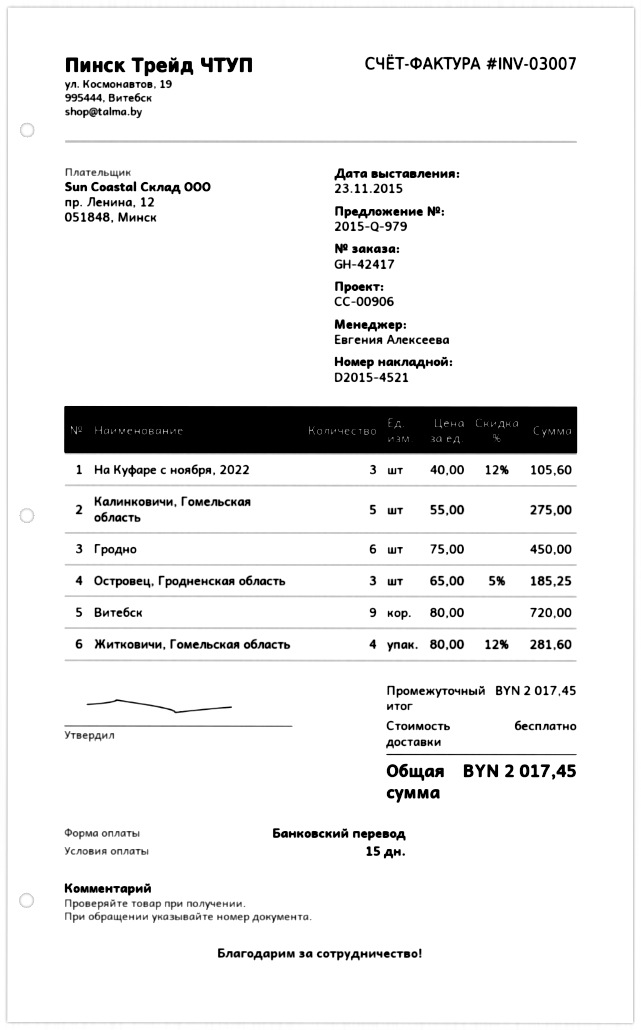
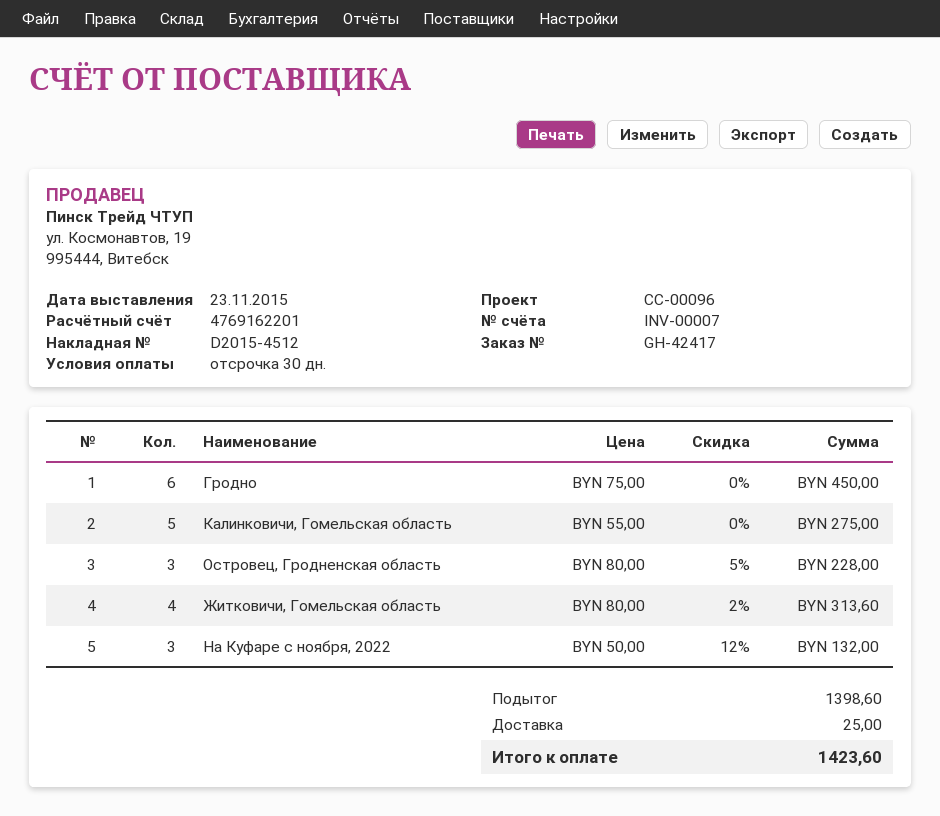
delivery note number: D2015-4521 -> D2015-4512
invoice number: INV-03007 -> INV-00007
payment terms: 15 days -> 30 days
reference: CC-00906 -> CC-00096
На Куфаре с ноября, 2022: 3 x 40.00 - 12% = 105.60 -> 3 x 50.00 - 12% = 132.00
Островец, Гродненская область: 3 x 65.00 - 5% = 185.25 -> 3 x 80.00 - 5% = 228.00
Витебск: 9 x 80.00 = 720.00 -> none
Житковичи, Гомельская область: 4 x 80.00 - 12% = 281.60 -> 4 x 80.00 - 2% = 313.60
subtotal: 2017.45 -> 1398.60
shipping: 0.00 -> 25.00
total: 2017.45 -> 1423.60

